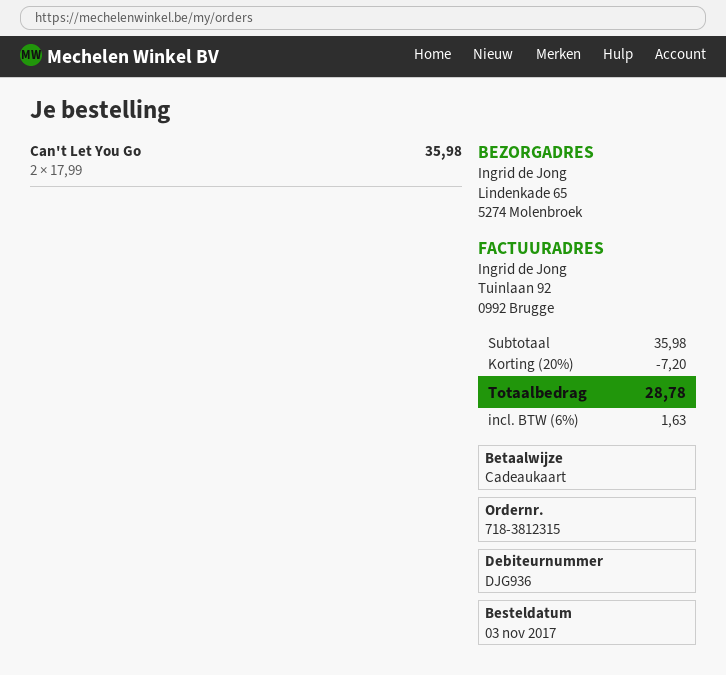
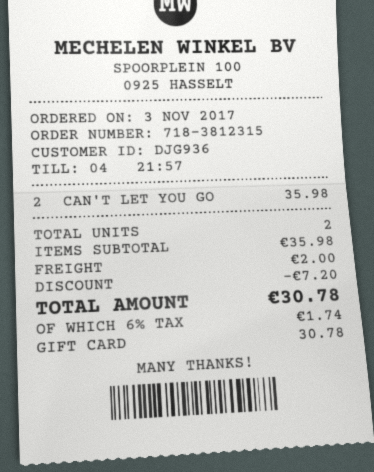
shipping: none -> 2.00
tax: 6% = 1.63 -> 6% = 1.74
total: 28.78 -> 30.78

